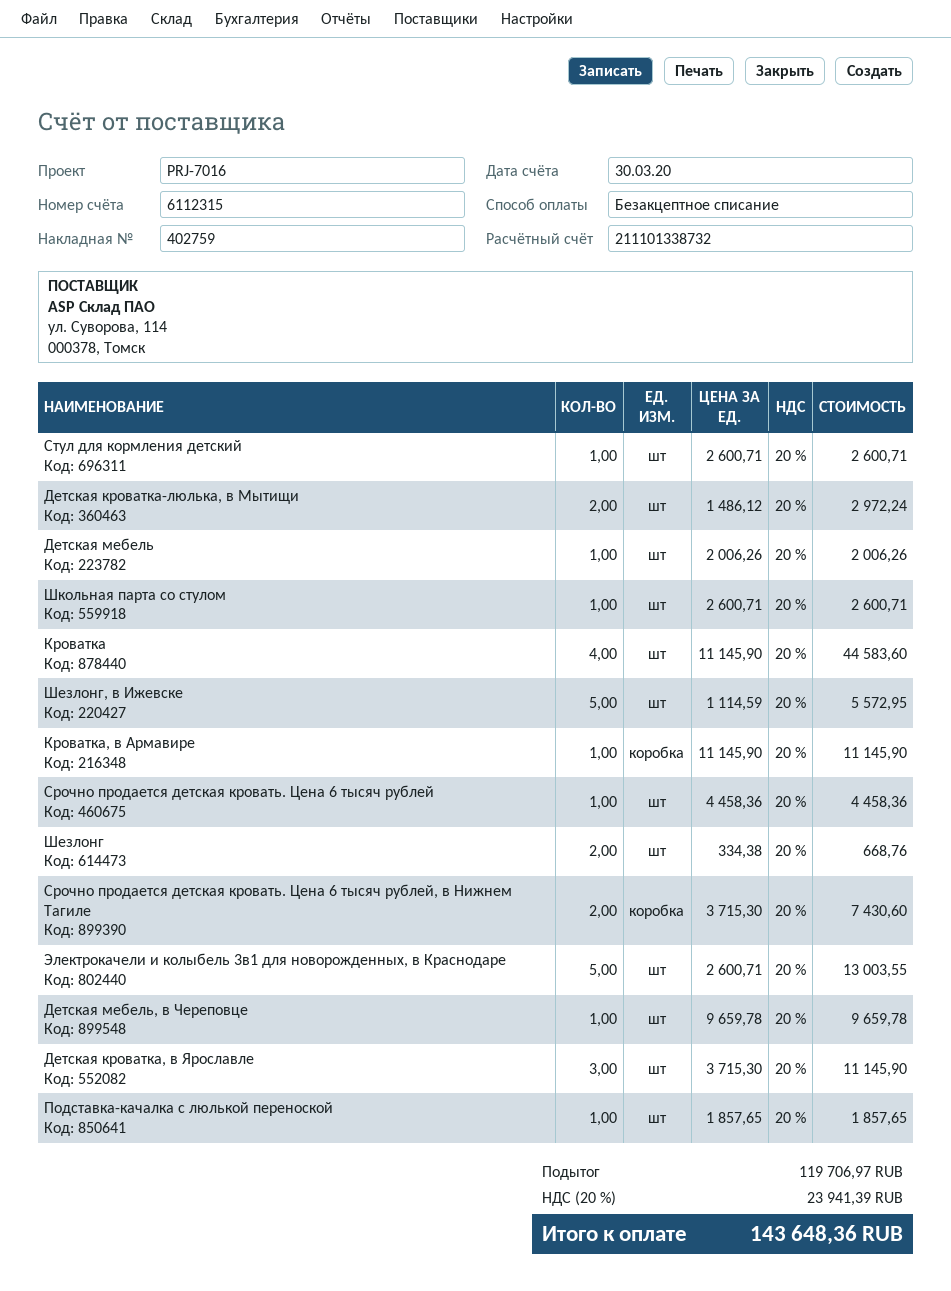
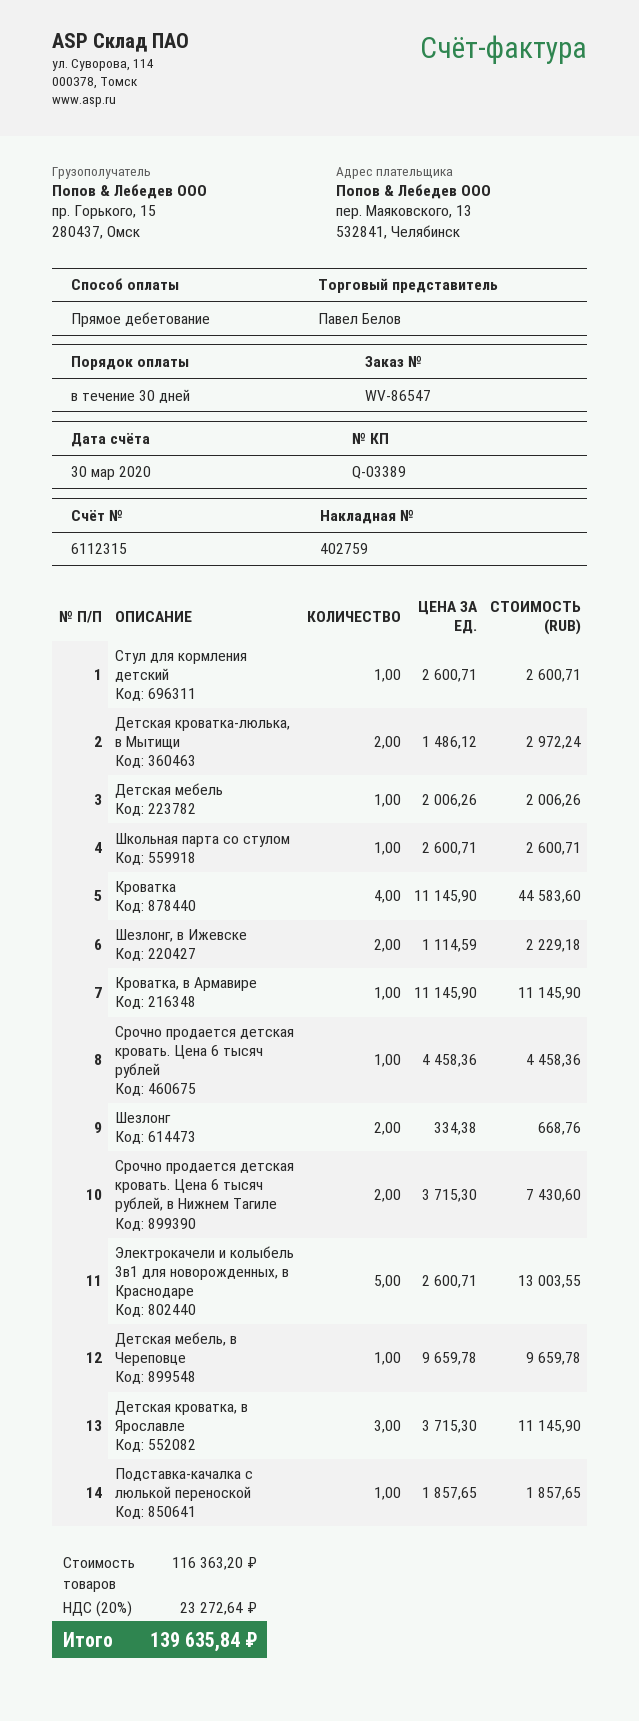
Шезлонг, в Ижевске: 5 x 1114.59 = 5572.95 -> 2 x 1114.59 = 2229.18
subtotal: 119706.97 -> 116363.20
tax: 20% = 23941.39 -> 20% = 23272.64
total: 143648.36 -> 139635.84

